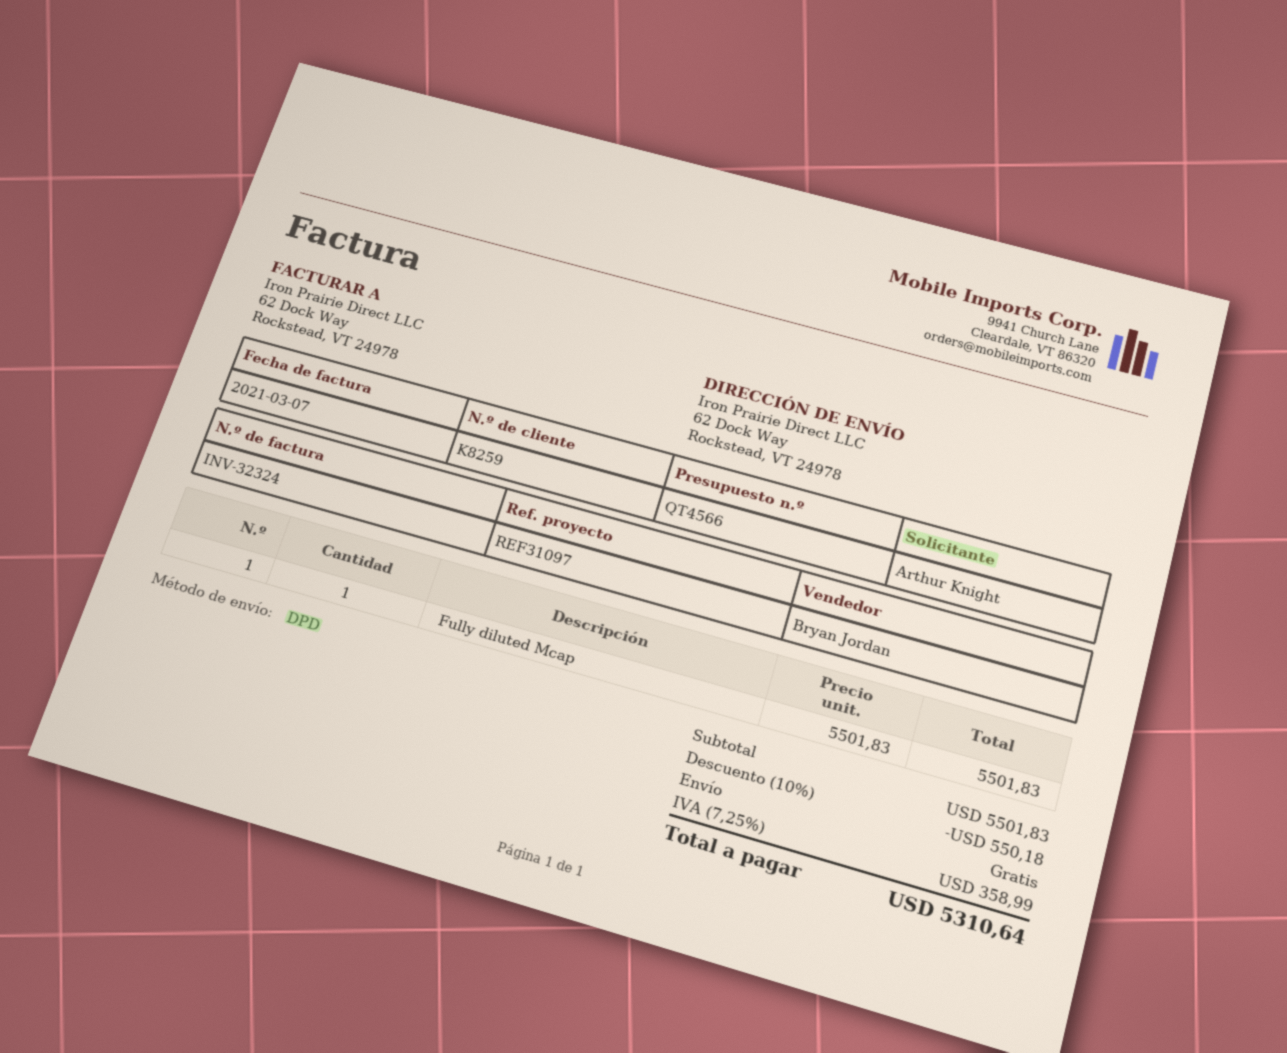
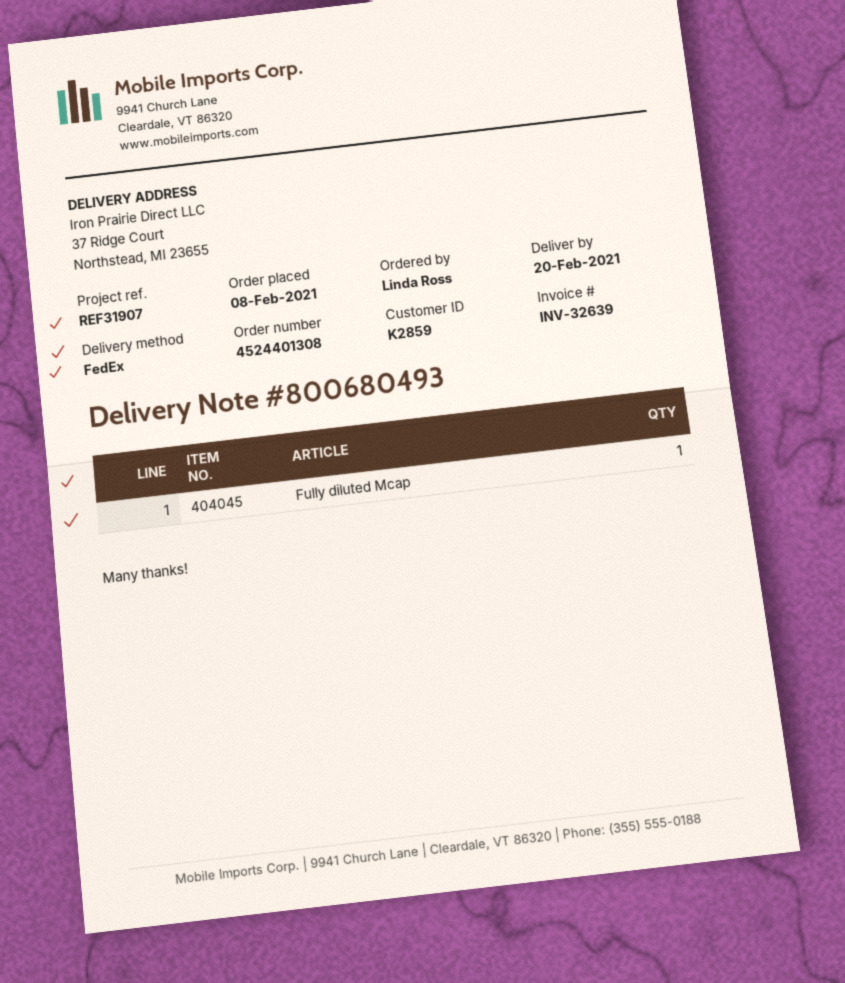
invoice number: INV-32324 -> INV-32639
customer number: K8259 -> K2859
reference: REF31097 -> REF31907
ordered by: Arthur Knight -> Linda Ross
shipping method: DPD -> FedEx
ship to: 62 Dock Way, Rockstead, VT 24978 -> 37 Ridge Court, Northstead, MI 23655

